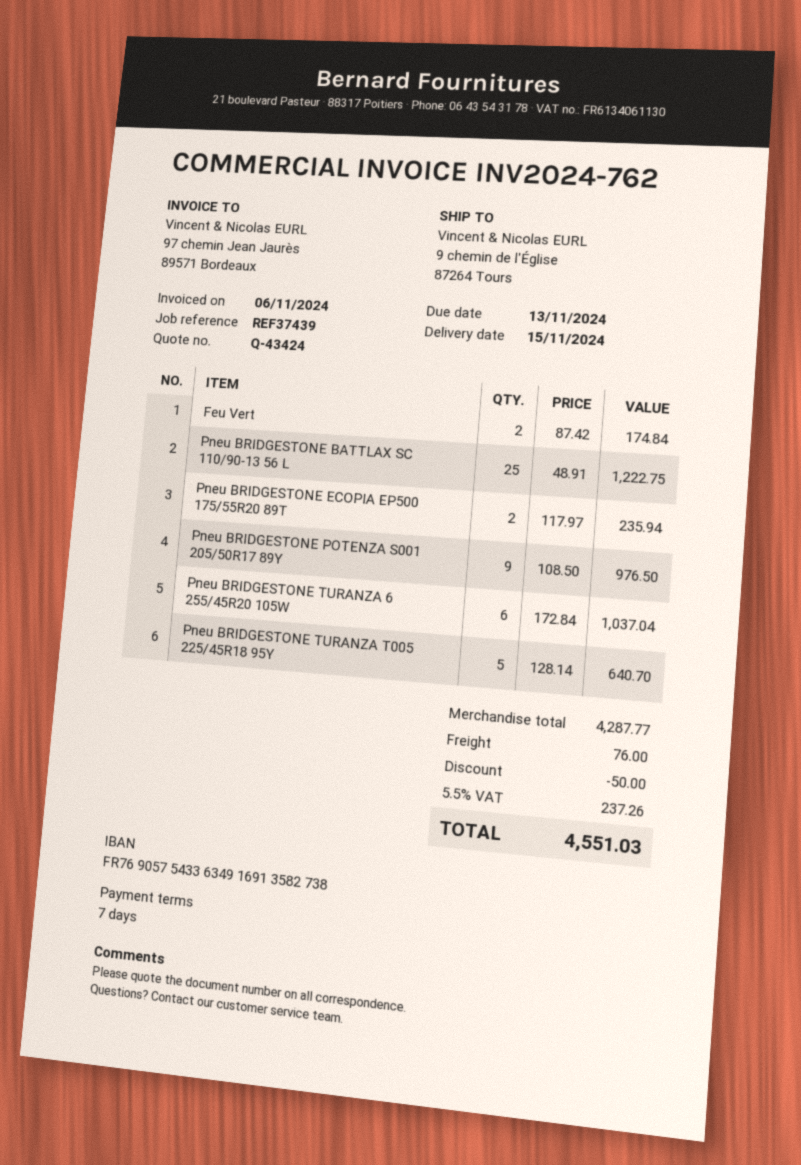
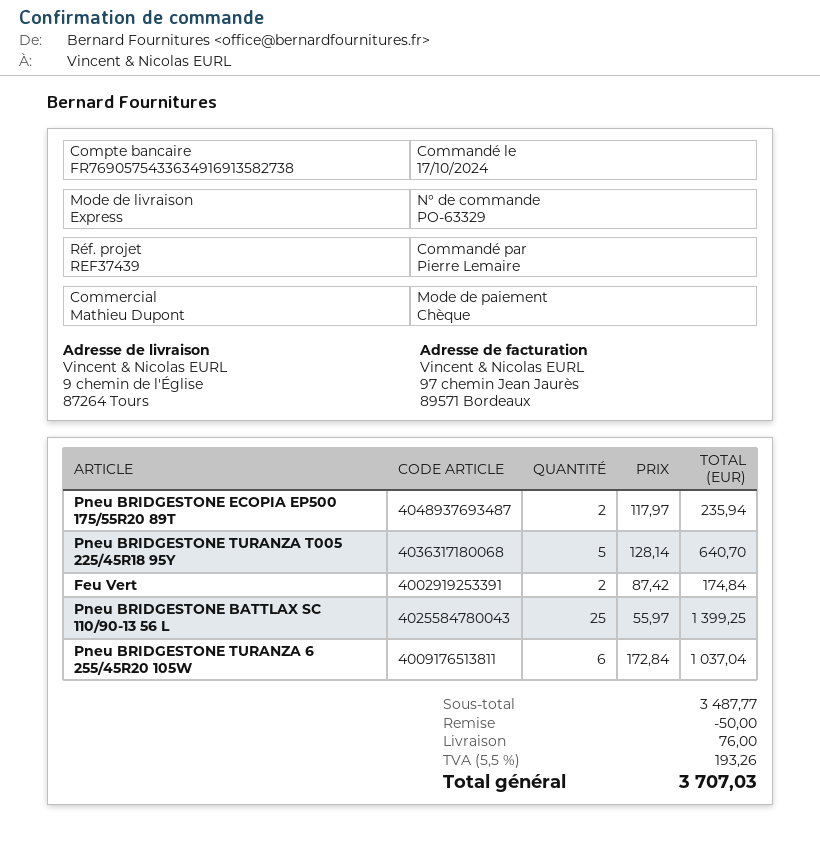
Pneu BRIDGESTONE BATTLAX SC 110/90-13 56 L: 25 x 48.91 = 1222.75 -> 25 x 55.97 = 1399.25
Pneu BRIDGESTONE POTENZA S001 205/50R17 89Y: 9 x 108.50 = 976.50 -> none
subtotal: 4287.77 -> 3487.77
tax: 5.5% = 237.26 -> 5.5% = 193.26
total: 4551.03 -> 3707.03

